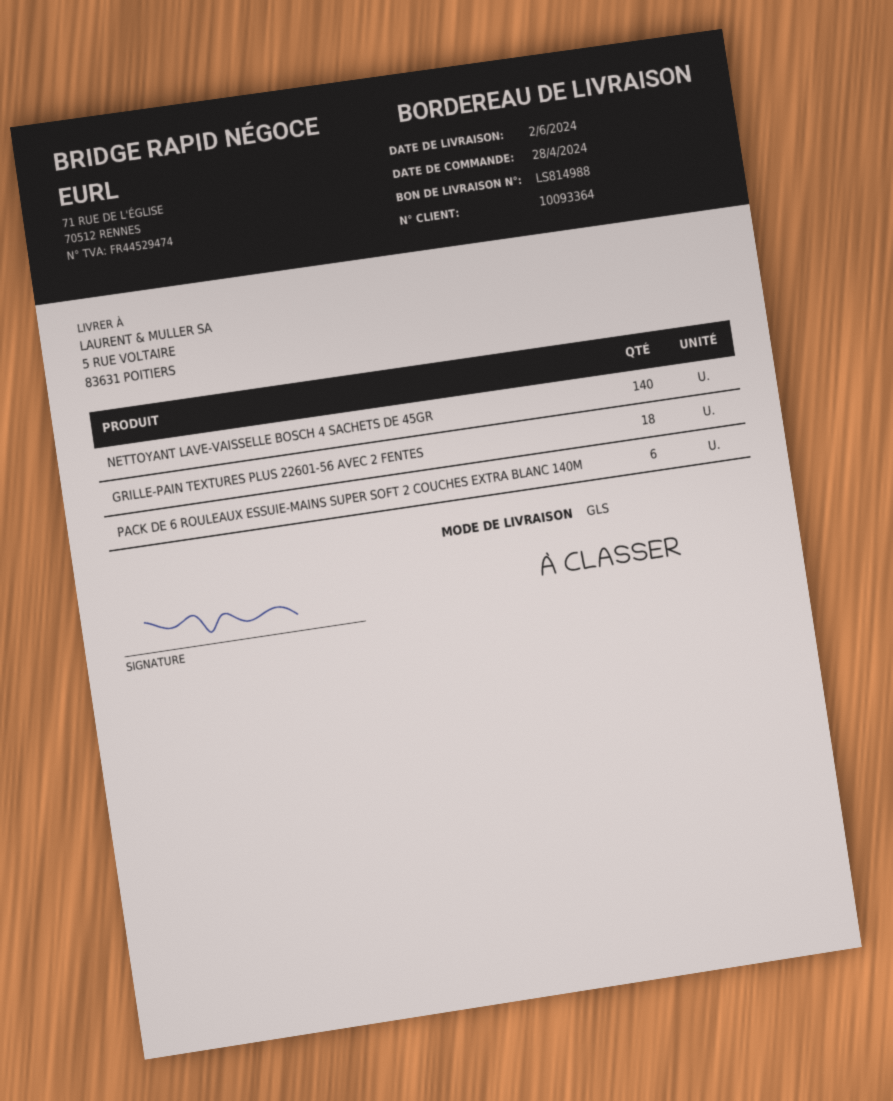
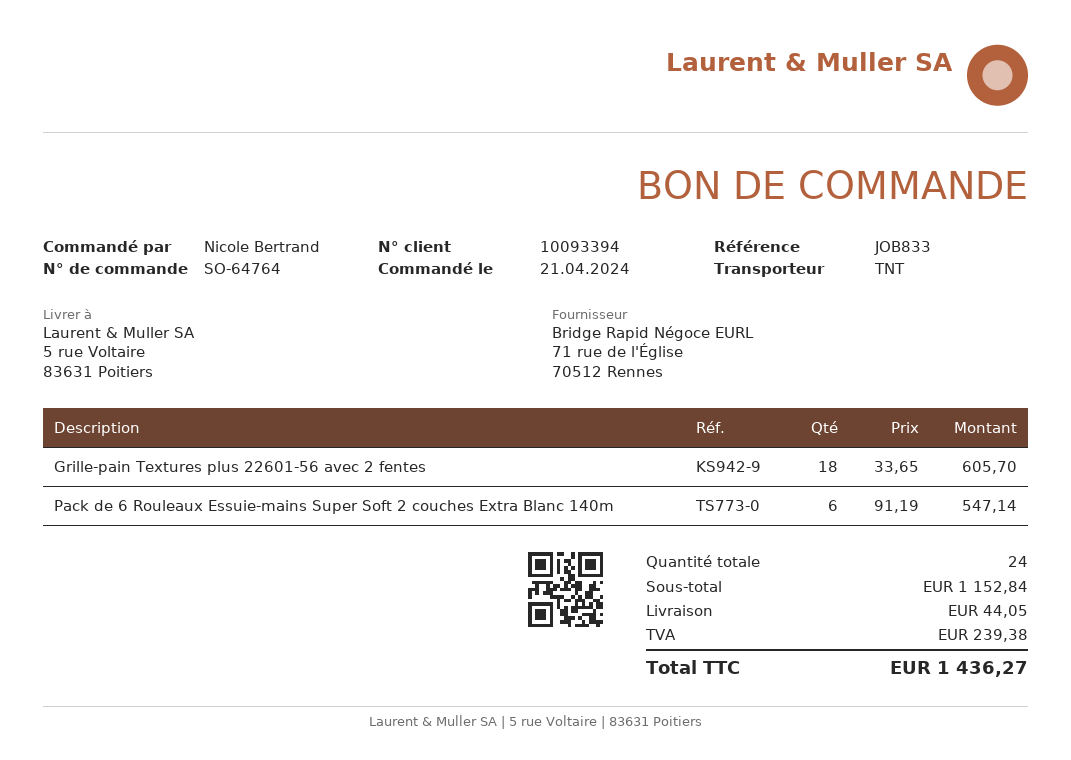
order date: 2024-04-28 -> 2024-04-21
customer number: 10093364 -> 10093394
shipping method: GLS -> TNT
NETTOYANT LAVE-VAISSELLE BOSCH 4 SACHETS DE 45GR: 140 -> none

